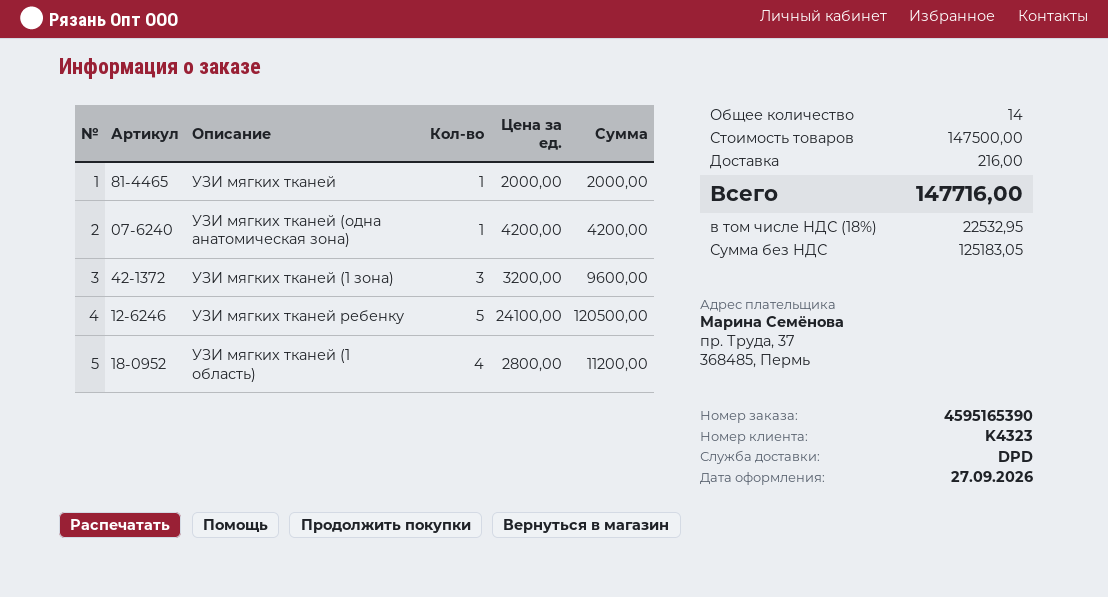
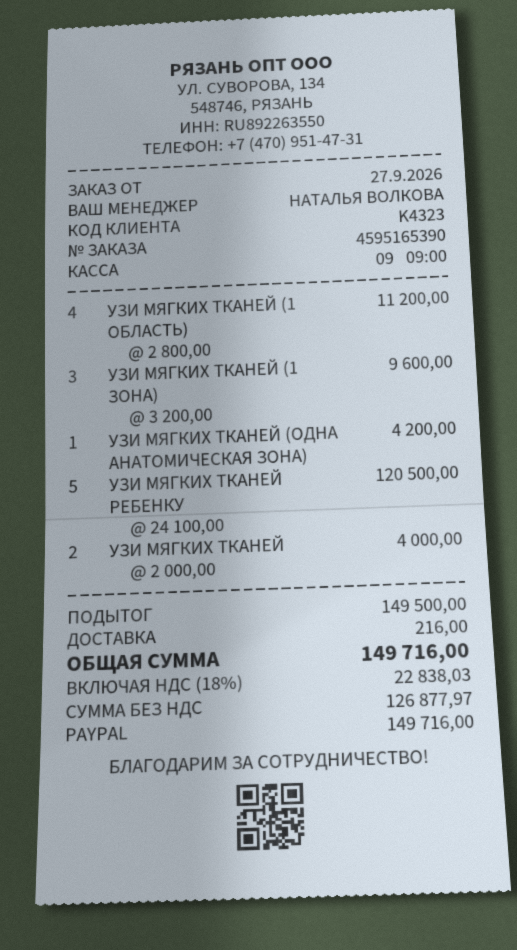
УЗИ мягких тканей: 1 x 2000.00 = 2000.00 -> 2 x 2000.00 = 4000.00
subtotal: 147500.00 -> 149500.00
net: 125183.05 -> 126877.97
tax: 18% = 22532.95 -> 18% = 22838.03
total: 147716.00 -> 149716.00

